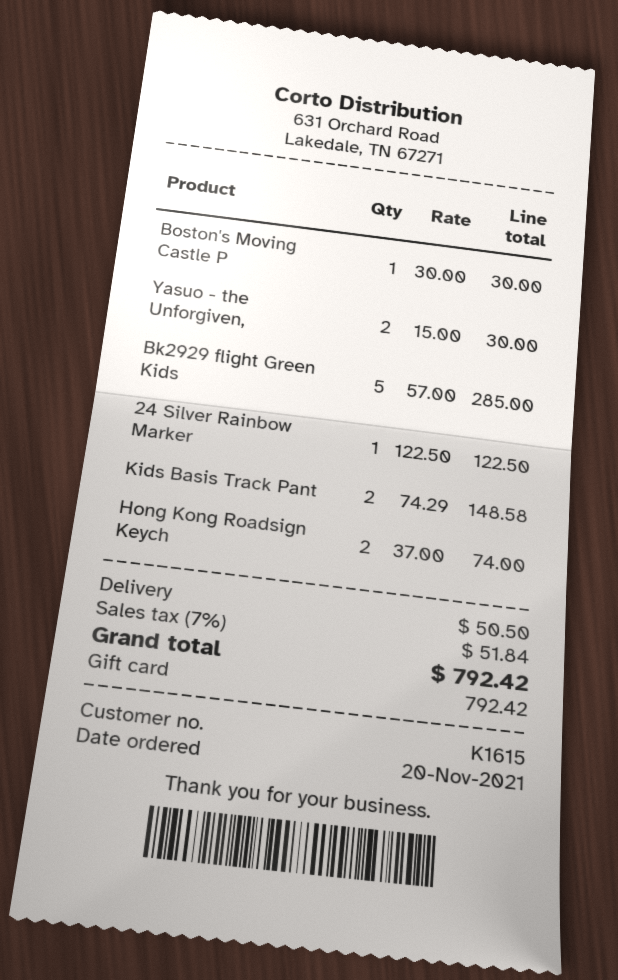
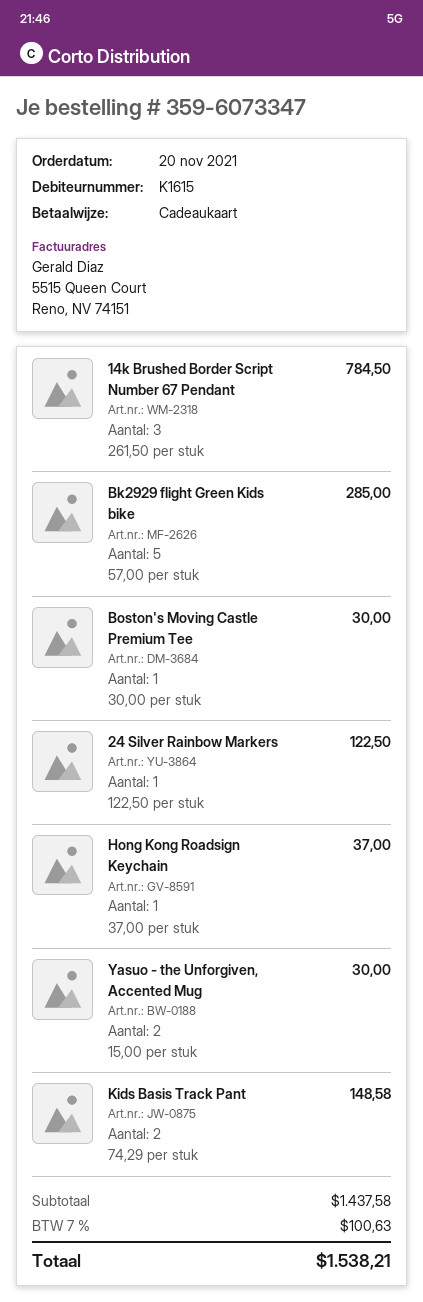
Hong Kong Roadsign Keych: 2 x 37.00 = 74.00 -> 1 x 37.00 = 37.00
14k Brushed Border Script Number 67 Pendant: none -> 3 x 261.50 = 784.50
shipping: 50.50 -> none
tax: 7% = 51.84 -> 7% = 100.63
total: 792.42 -> 1538.21

